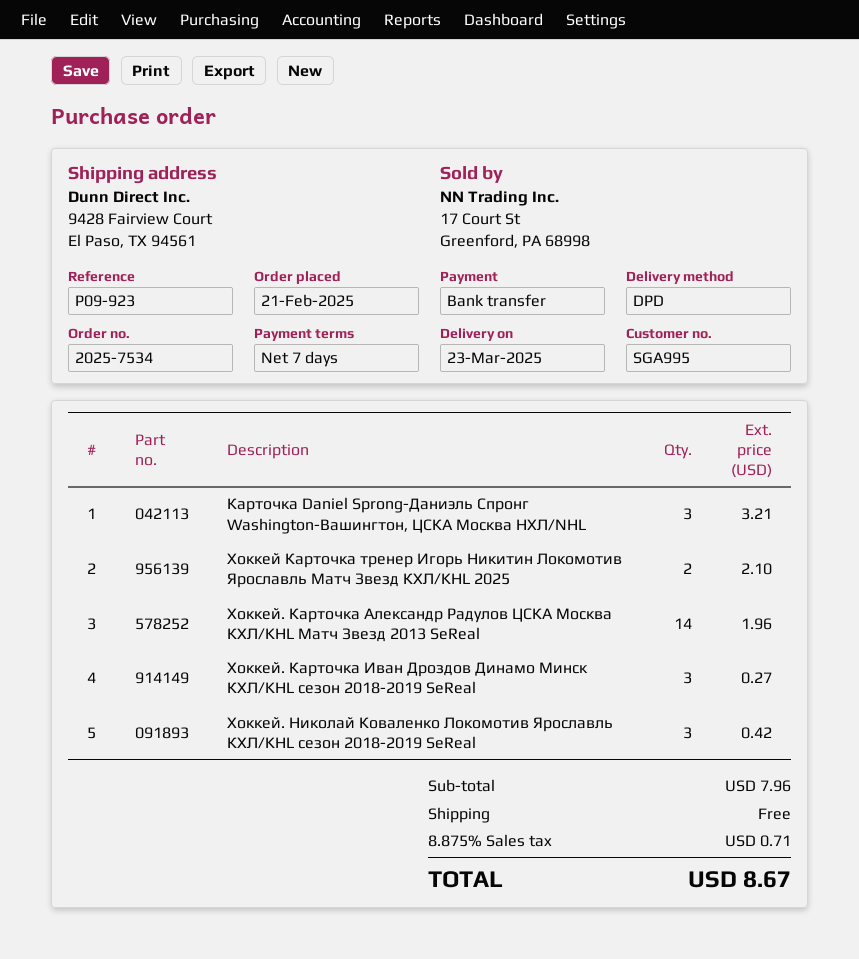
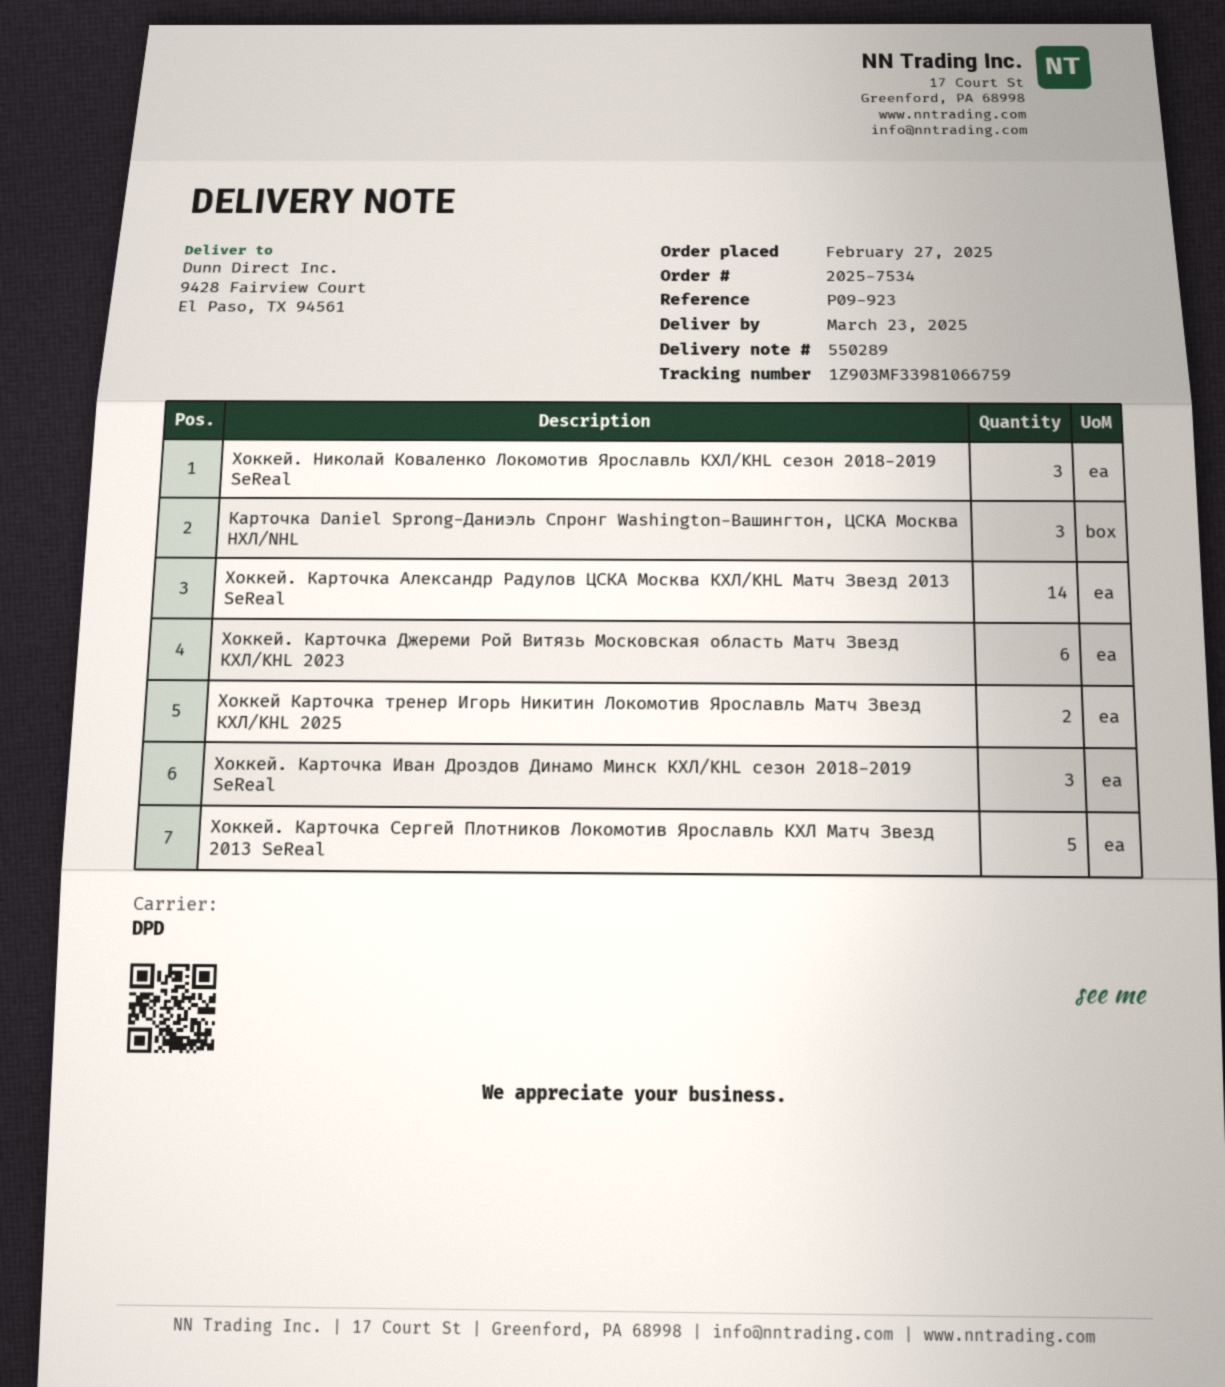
order date: 2025-02-21 -> 2025-02-27
Хоккей. Карточка Джереми Рой Витязь Московская область Матч Звезд КХЛ/KHL 2023: none -> 6
Хоккей. Карточка Сергей Плотников Локомотив Ярославль КХЛ Матч Звезд 2013 SeReal: none -> 5

